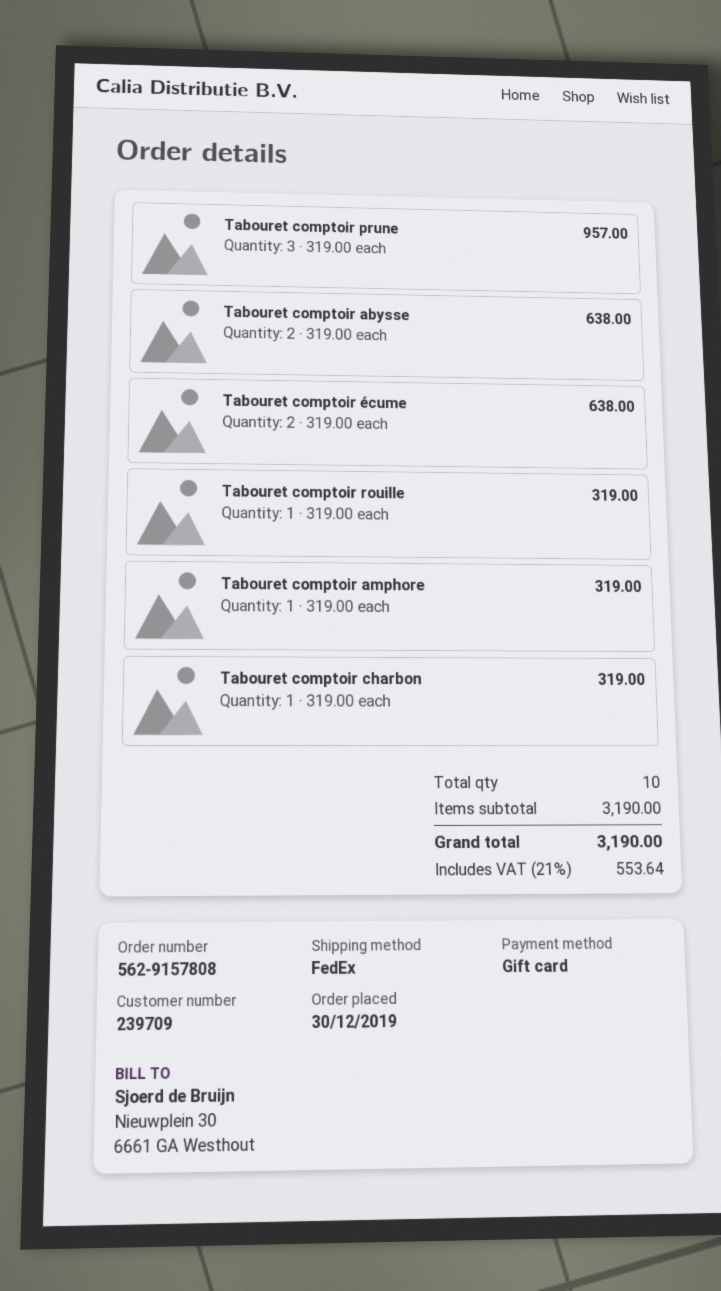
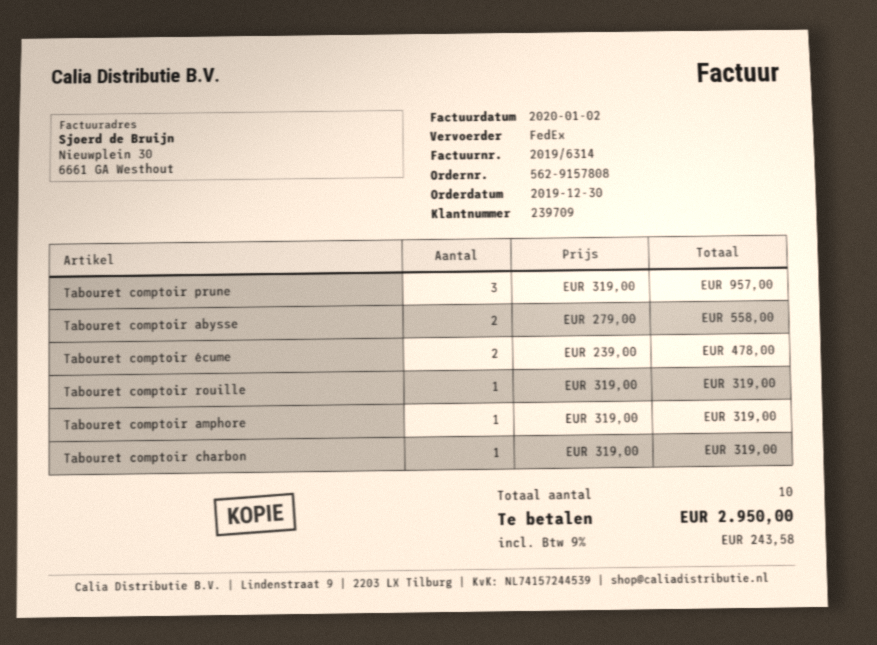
Tabouret comptoir abysse: 2 x 319.00 = 638.00 -> 2 x 279.00 = 558.00
Tabouret comptoir écume: 2 x 319.00 = 638.00 -> 2 x 239.00 = 478.00
tax: 21% = 553.64 -> 9% = 243.58
total: 3190.00 -> 2950.00

